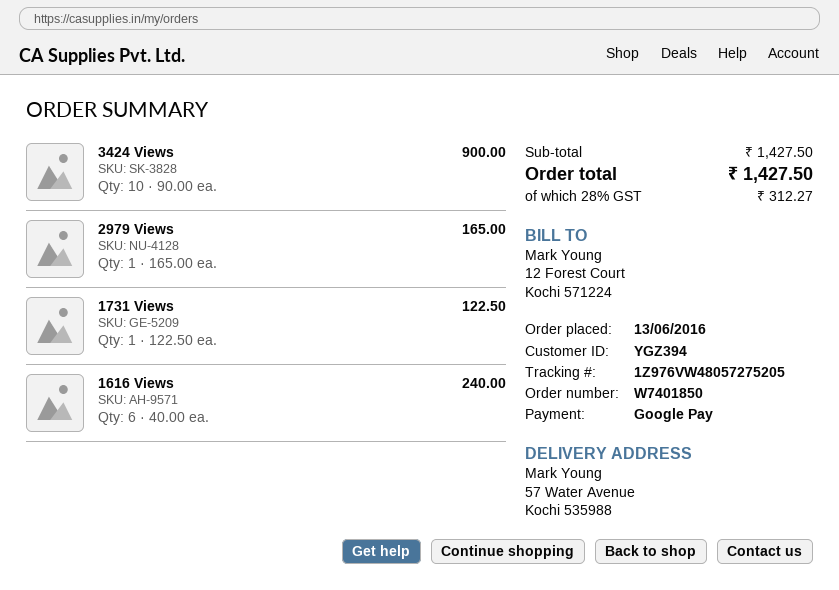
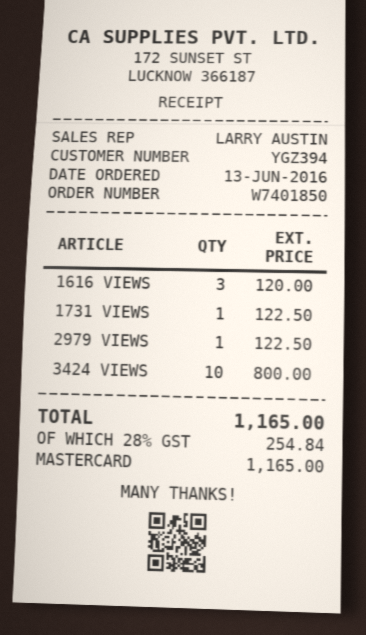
payment method: Google Pay -> Mastercard
3424 Views: 10 for 900.00 -> 10 for 800.00
2979 Views: 1 for 165.00 -> 1 for 122.50
1616 Views: 6 for 240.00 -> 3 for 120.00
tax: 28% = 312.27 -> 28% = 254.84
total: 1427.50 -> 1165.00

